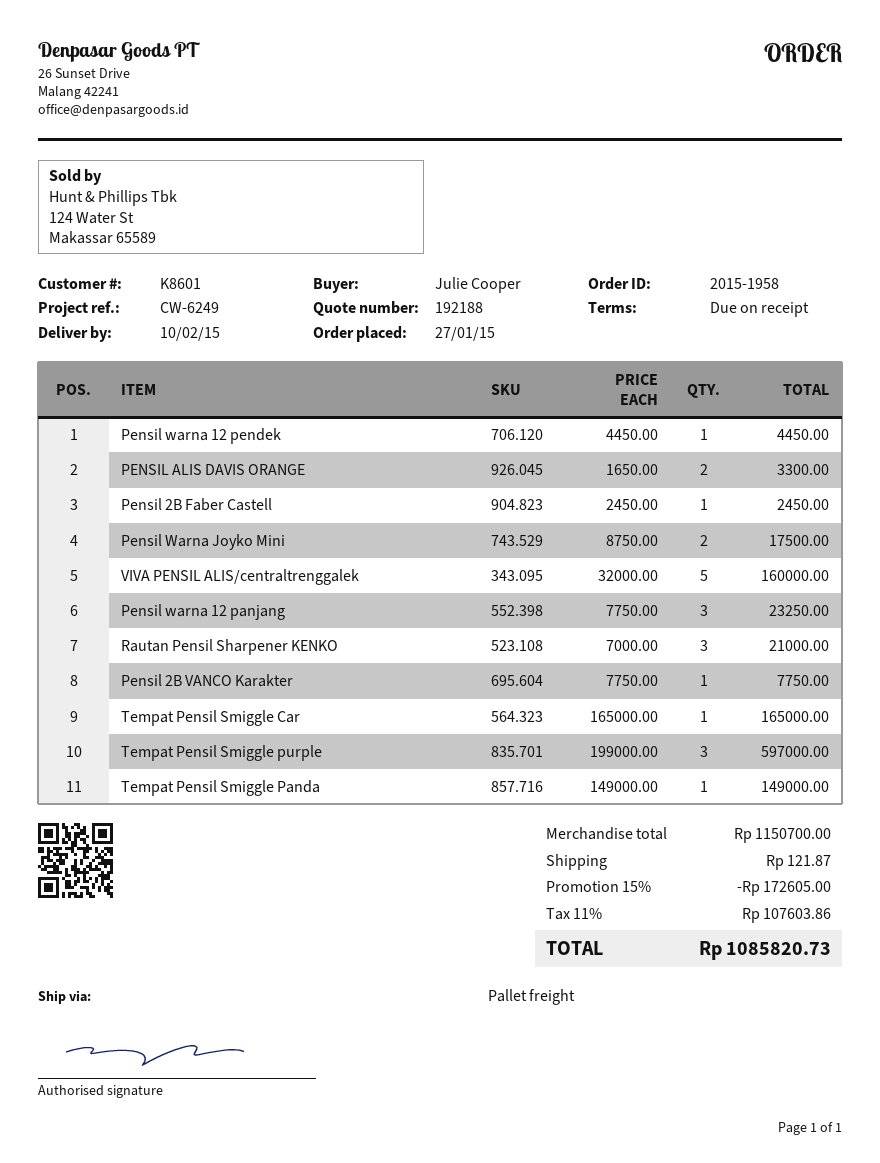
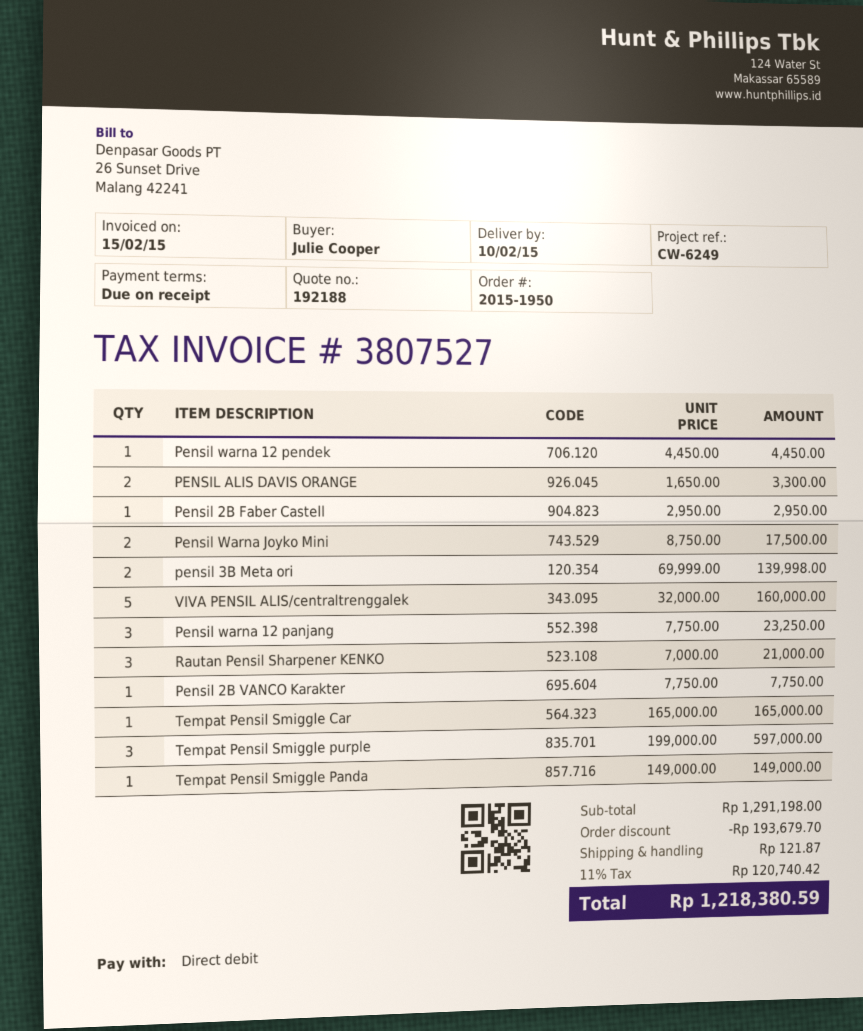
order number: 2015-1958 -> 2015-1950
Pensil 2B Faber Castell: 1 x 2450.00 = 2450.00 -> 1 x 2950.00 = 2950.00
pensil 3B Meta ori: none -> 2 x 69999.00 = 139998.00
subtotal: 1150700.00 -> 1291198.00
discount: 172605.00 -> 193679.70
tax: 11% = 107603.86 -> 11% = 120740.42
total: 1085820.73 -> 1218380.59

